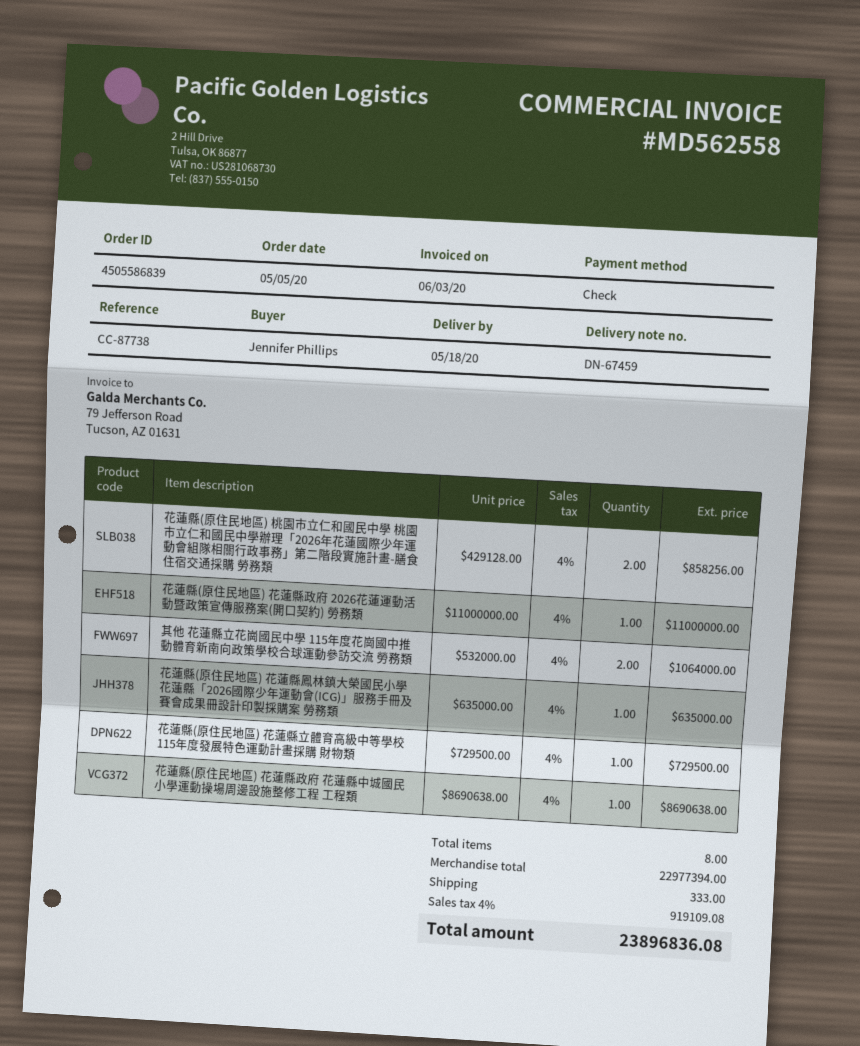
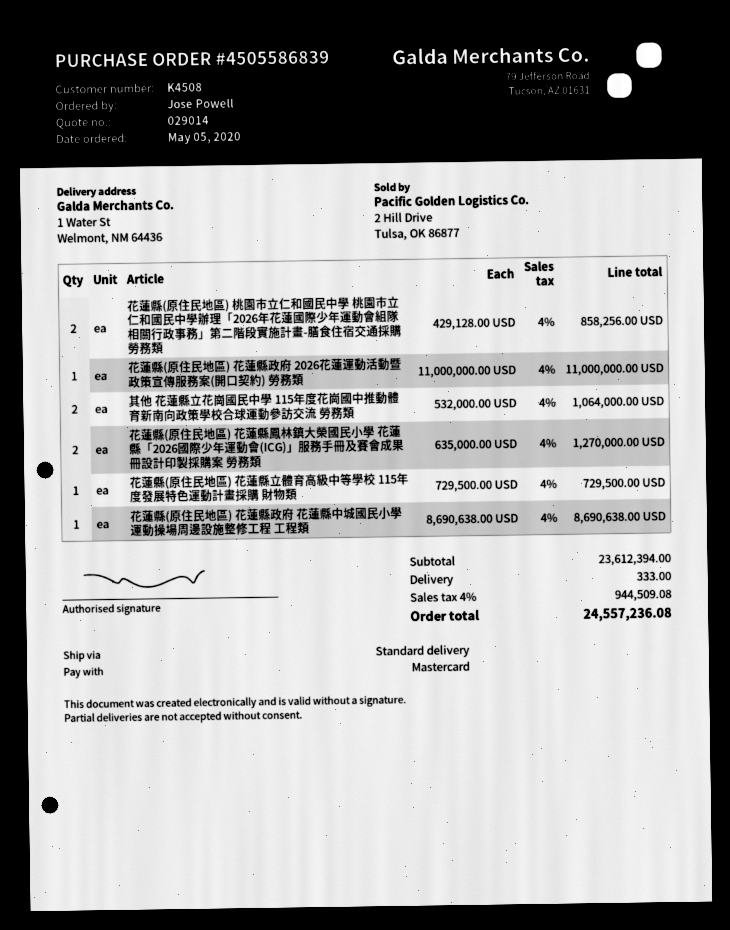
ordered by: Jennifer Phillips -> Jose Powell
payment method: cheque -> Mastercard
花蓮縣(原住民地區) 花蓮縣鳳林鎮大榮國民小學 花蓮縣「2026國際少年運動會(ICG)」服務手冊及賽會成果冊設計印製採購案 勞務類: 1 x 635000.00 = 635000.00 -> 2 x 635000.00 = 1270000.00
subtotal: 22977394.00 -> 23612394.00
tax: 4% = 919109.08 -> 4% = 944509.08
total: 23896836.08 -> 24557236.08

